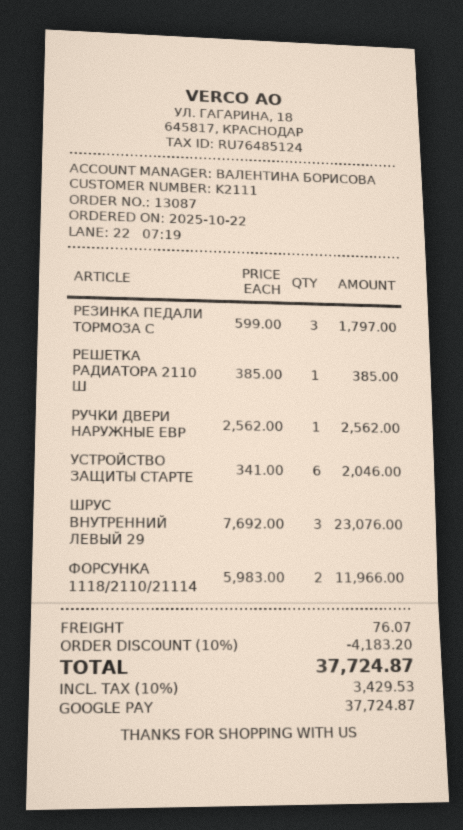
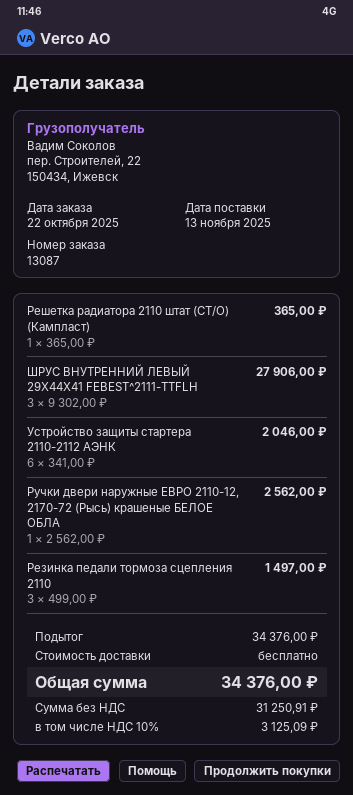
РЕЗИНКА ПЕДАЛИ ТОРМОЗА С: 3 x 599.00 = 1797.00 -> 3 x 499.00 = 1497.00
РЕШЕТКА РАДИАТОРА 2110 Ш: 1 x 385.00 = 385.00 -> 1 x 365.00 = 365.00
ШРУС ВНУТРЕННИЙ ЛЕВЫЙ 29: 3 x 7692.00 = 23076.00 -> 3 x 9302.00 = 27906.00
ФОРСУНКА 1118/2110/21114: 2 x 5983.00 = 11966.00 -> none
discount: 10% = 4183.20 -> none
shipping: 76.07 -> 0.00
tax: 10% = 3429.53 -> 10% = 3125.09
total: 37724.87 -> 34376.00

